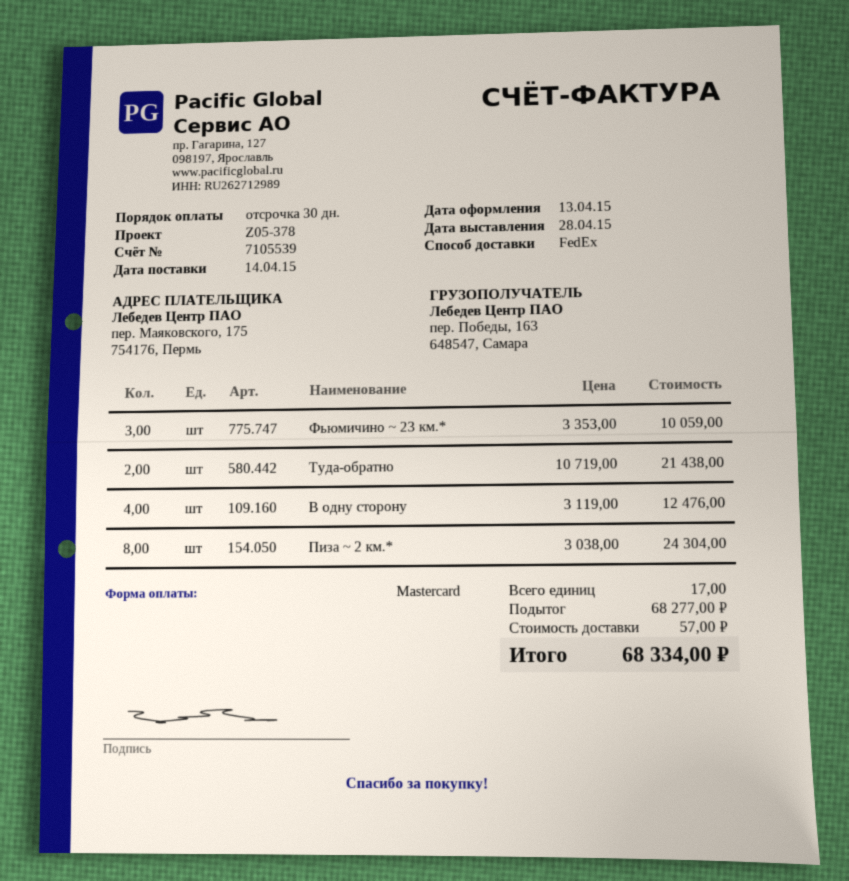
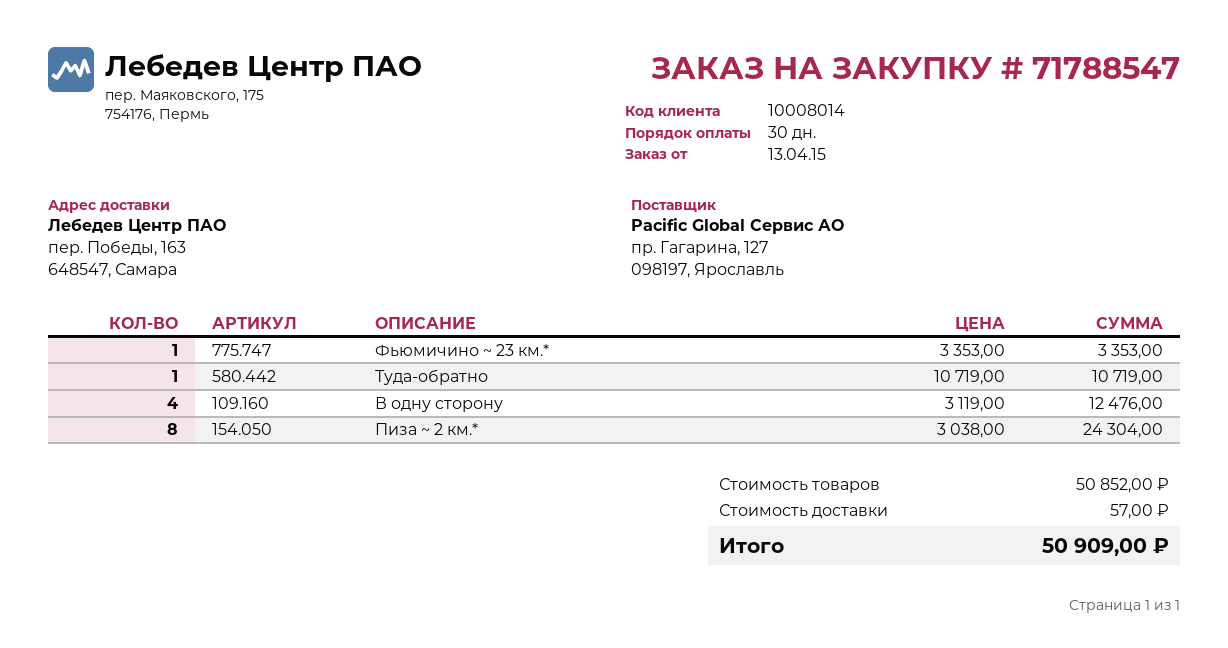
Фьюмичино ~ 23 км.*: 3 x 3353.00 = 10059.00 -> 1 x 3353.00 = 3353.00
Туда-обратно: 2 x 10719.00 = 21438.00 -> 1 x 10719.00 = 10719.00
subtotal: 68277.00 -> 50852.00
total: 68334.00 -> 50909.00

